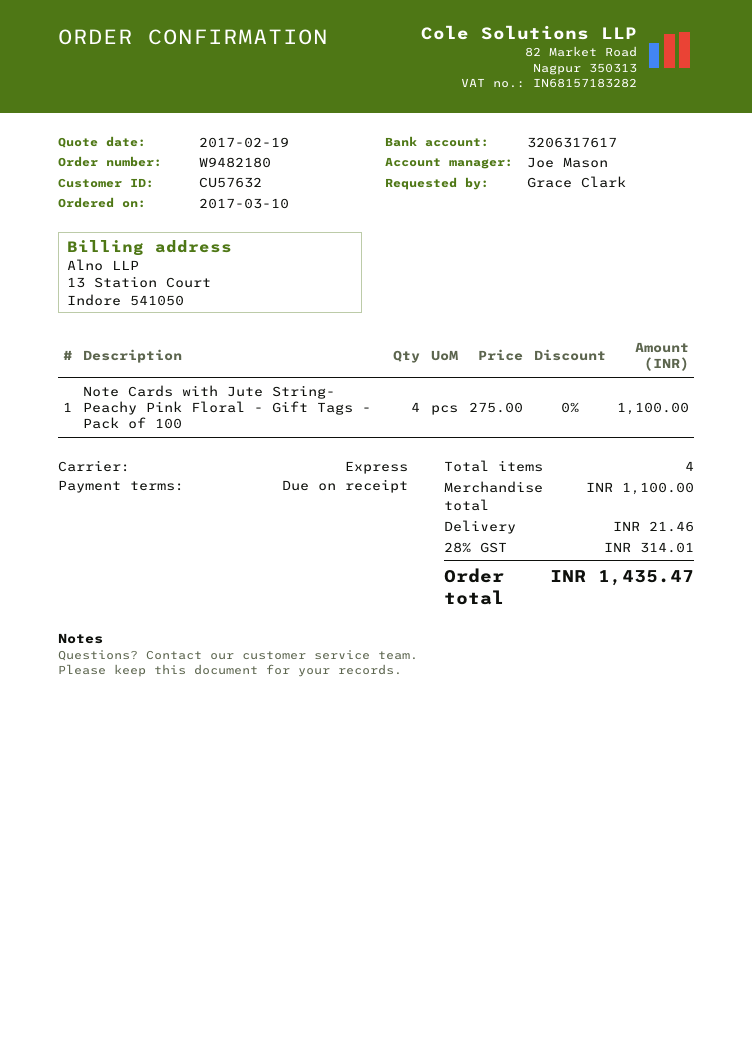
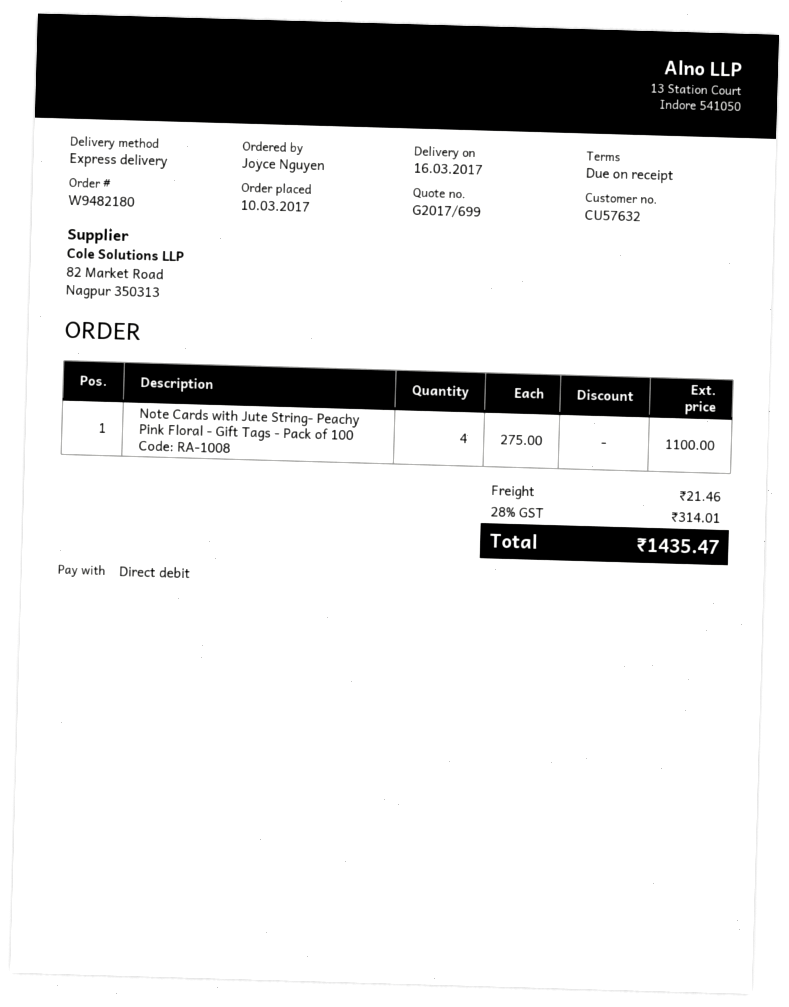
ordered by: Grace Clark -> Joyce Nguyen

